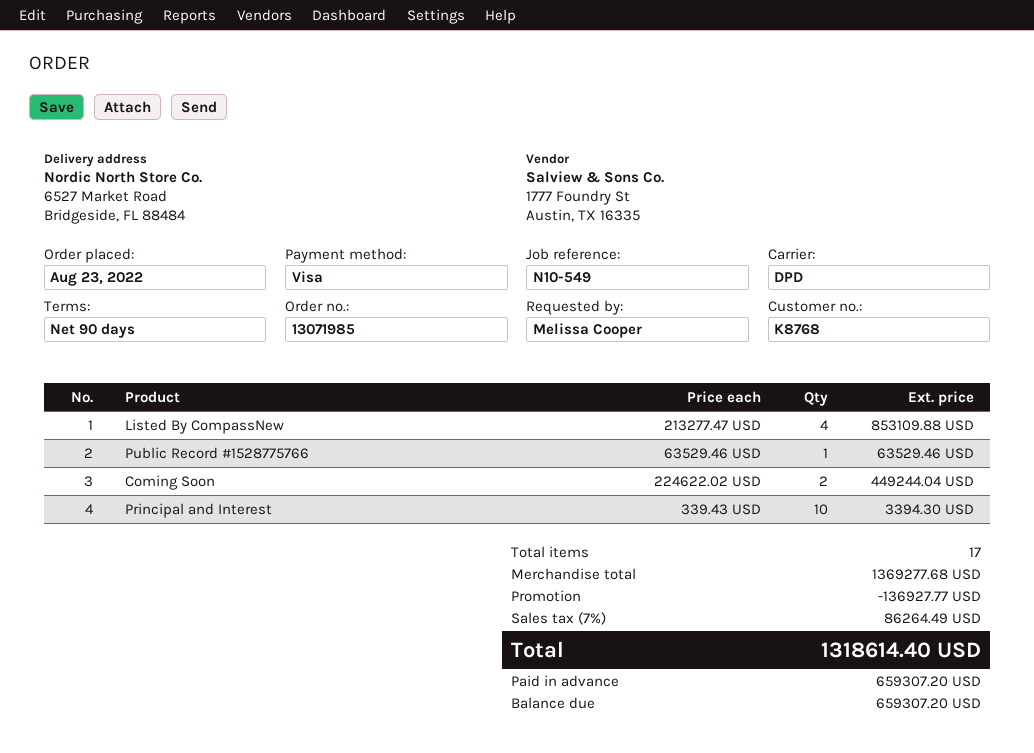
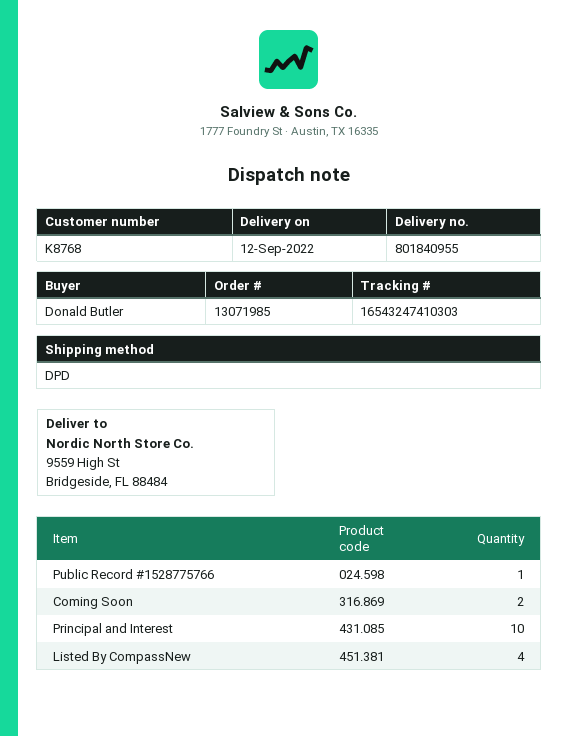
ordered by: Melissa Cooper -> Donald Butler
ship to: 6527 Market Road, Bridgeside, FL 88484 -> 9559 High St, Bridgeside, FL 88484

